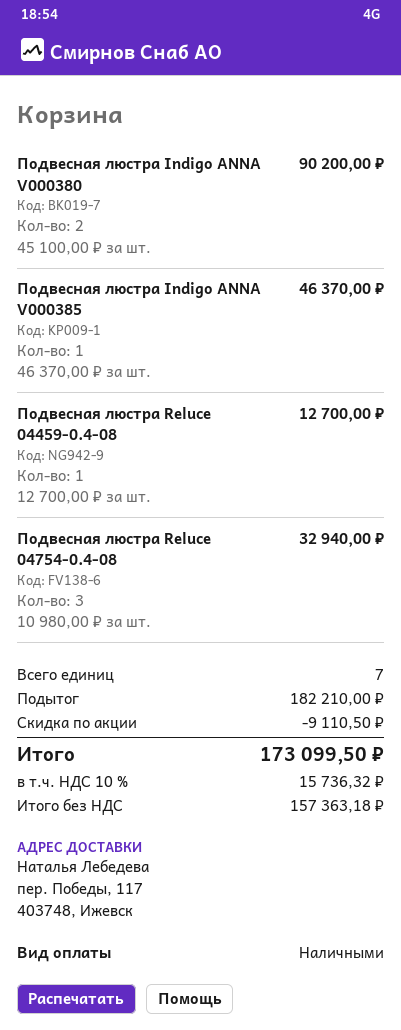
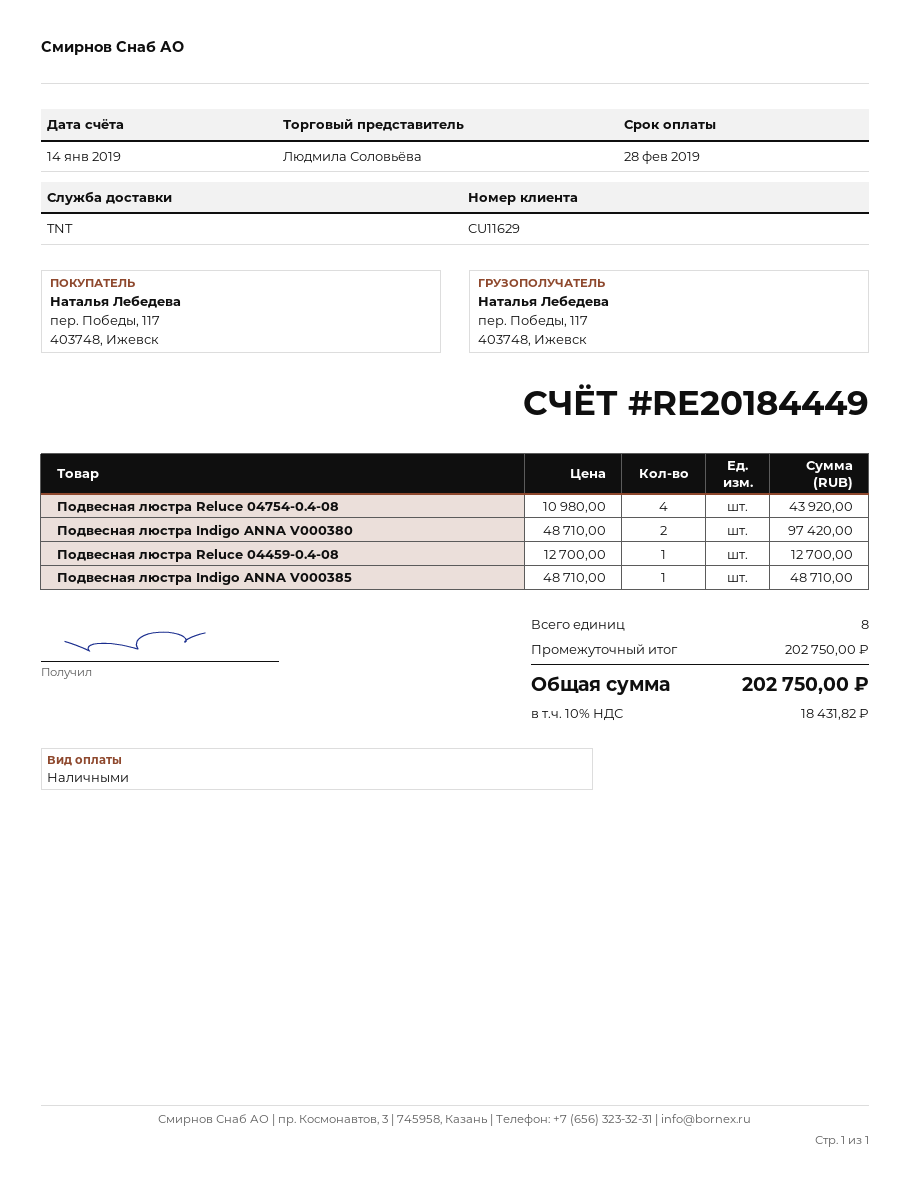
Подвесная люстра Indigo ANNA V000380: 2 x 45100.00 = 90200.00 -> 2 x 48710.00 = 97420.00
Подвесная люстра Indigo ANNA V000385: 1 x 46370.00 = 46370.00 -> 1 x 48710.00 = 48710.00
Подвесная люстра Reluce 04754-0.4-08: 3 x 10980.00 = 32940.00 -> 4 x 10980.00 = 43920.00
total quantity: 7 -> 8
subtotal: 182210.00 -> 202750.00
discount: 9110.50 -> none
tax: 10% = 15736.32 -> 10% = 18431.82
total: 173099.50 -> 202750.00

